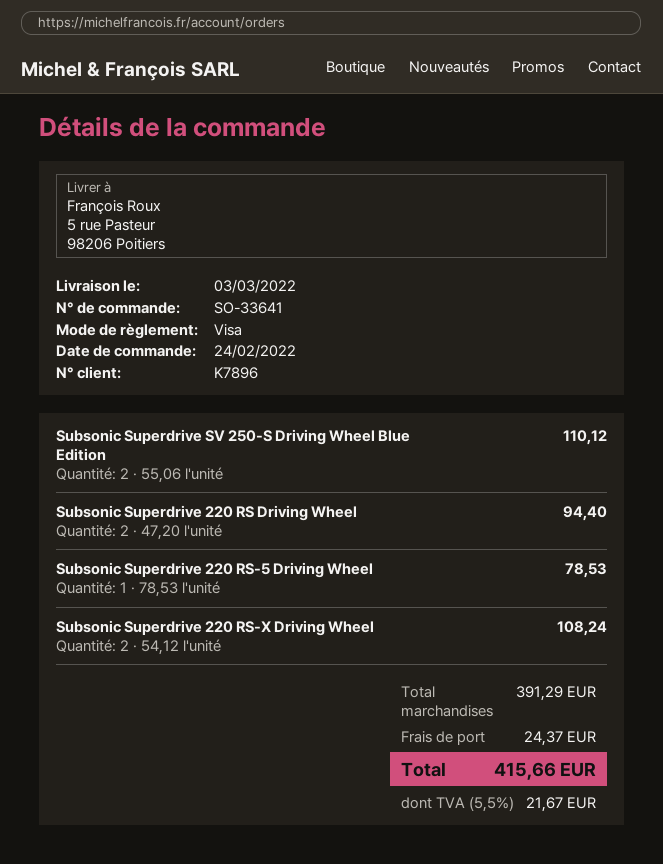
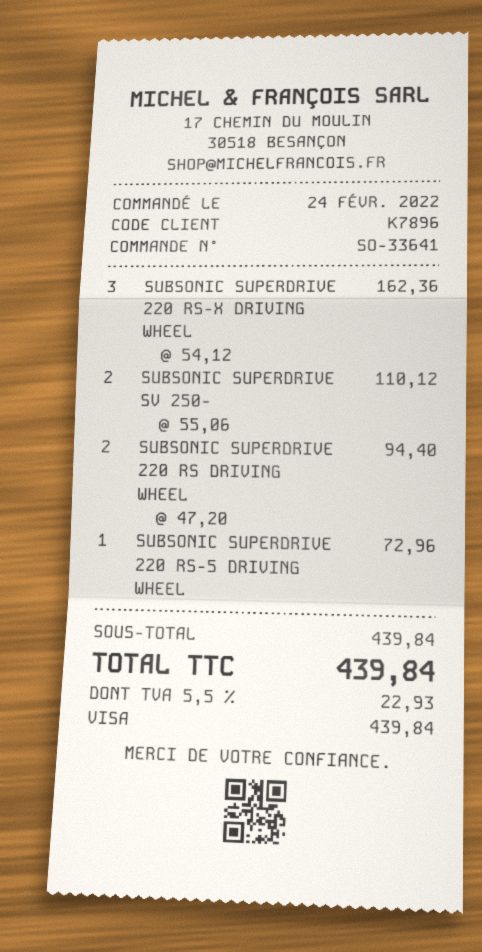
Subsonic Superdrive 220 RS-5 Driving Wheel: 1 x 78.53 = 78.53 -> 1 x 72.96 = 72.96
Subsonic Superdrive 220 RS-X Driving Wheel: 2 x 54.12 = 108.24 -> 3 x 54.12 = 162.36
subtotal: 391.29 -> 439.84
shipping: 24.37 -> none
tax: 5.5% = 21.67 -> 5.5% = 22.93
total: 415.66 -> 439.84

